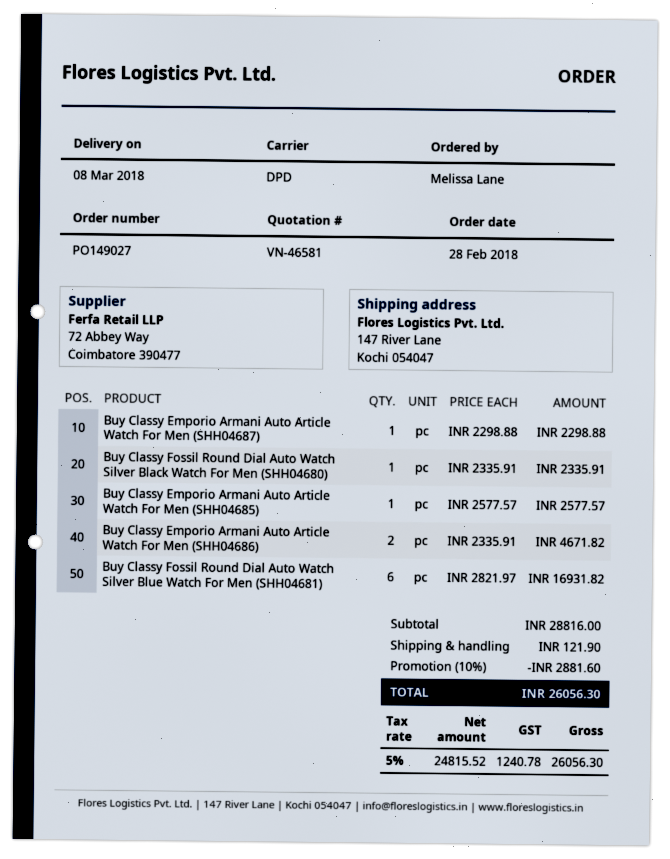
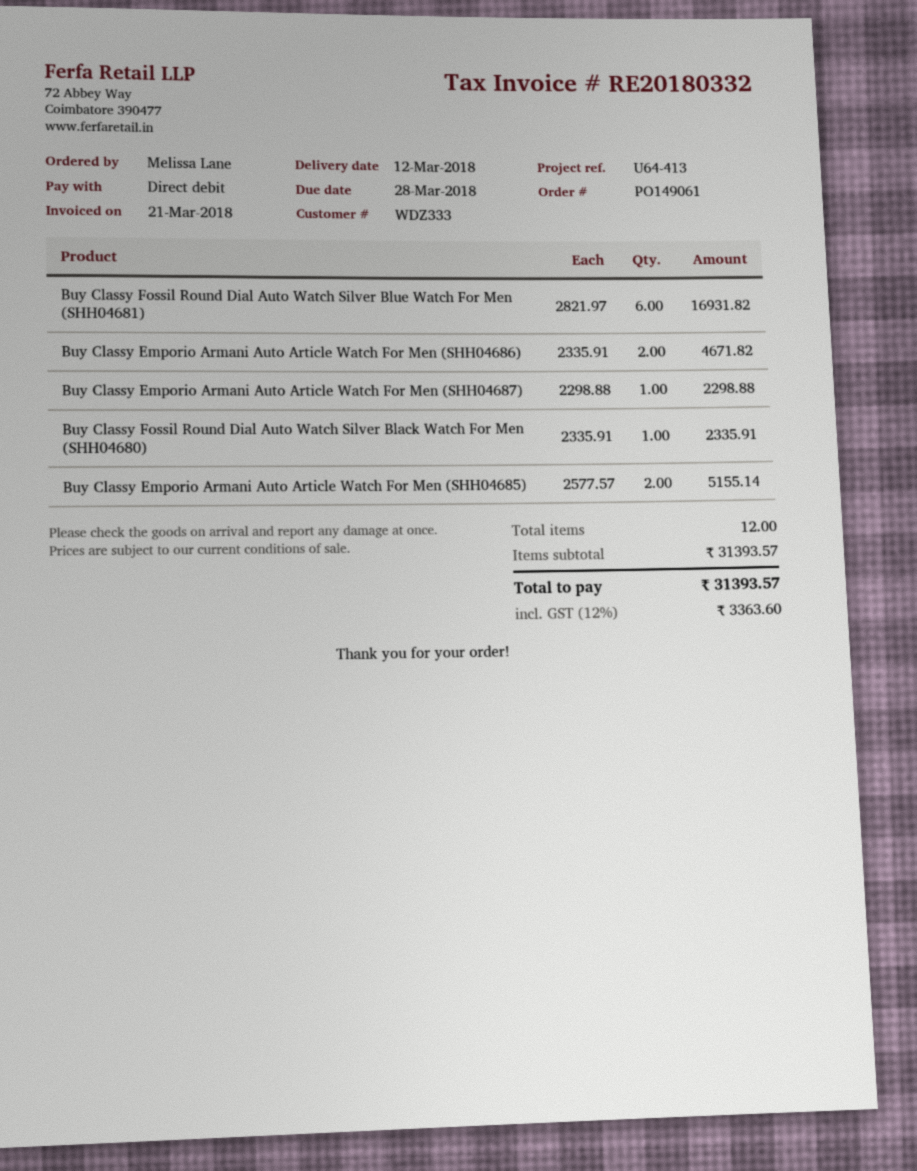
order number: PO149027 -> PO149061
delivery date: 2018-03-08 -> 2018-03-12
Buy Classy Emporio Armani Auto Article Watch For Men (SHH04685): 1 x 2577.57 = 2577.57 -> 2 x 2577.57 = 5155.14
subtotal: 28816.00 -> 31393.57
discount: 10% = 2881.60 -> none
shipping: 121.90 -> none
tax: 5% = 1240.78 -> 12% = 3363.60
total: 26056.30 -> 31393.57

